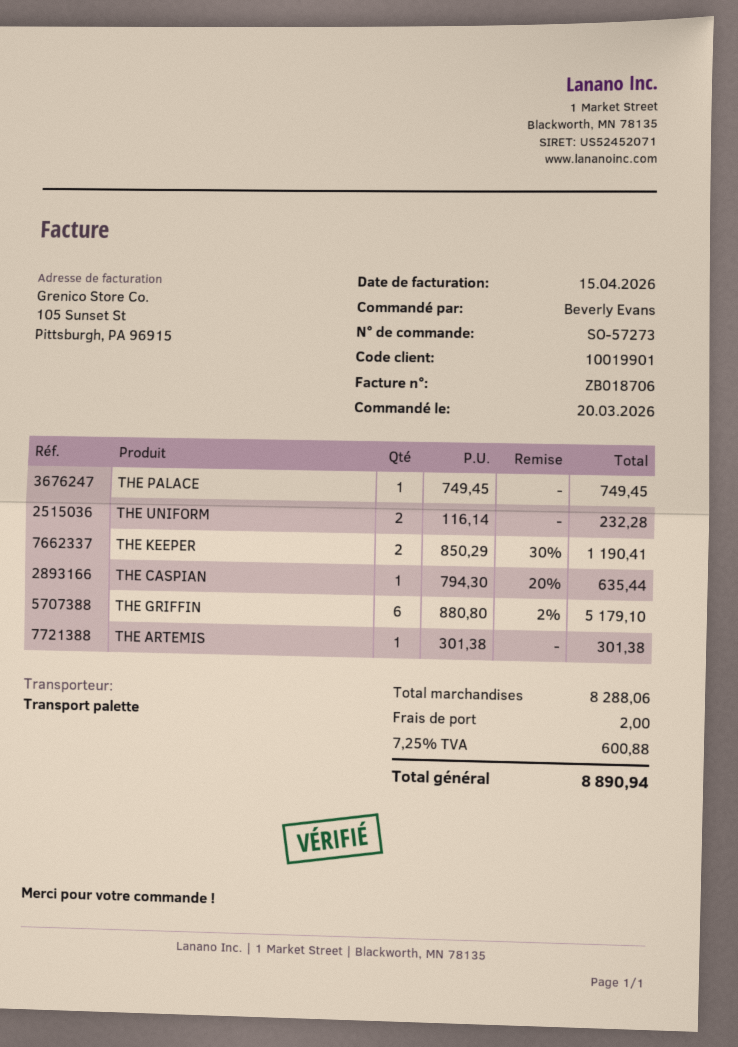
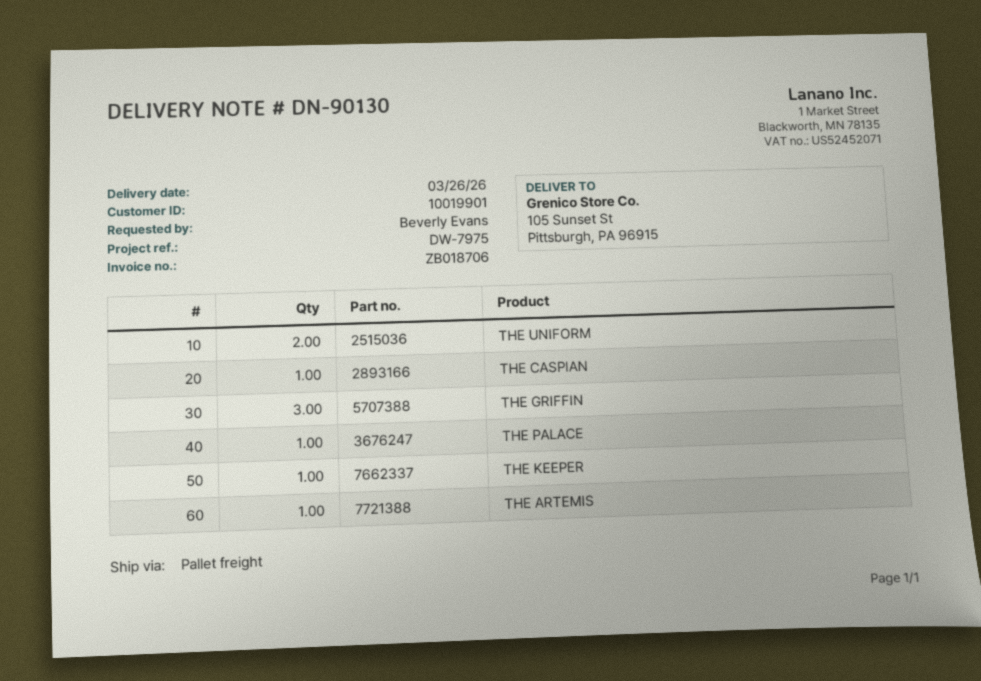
THE KEEPER: 2 -> 1
THE GRIFFIN: 6 -> 3

